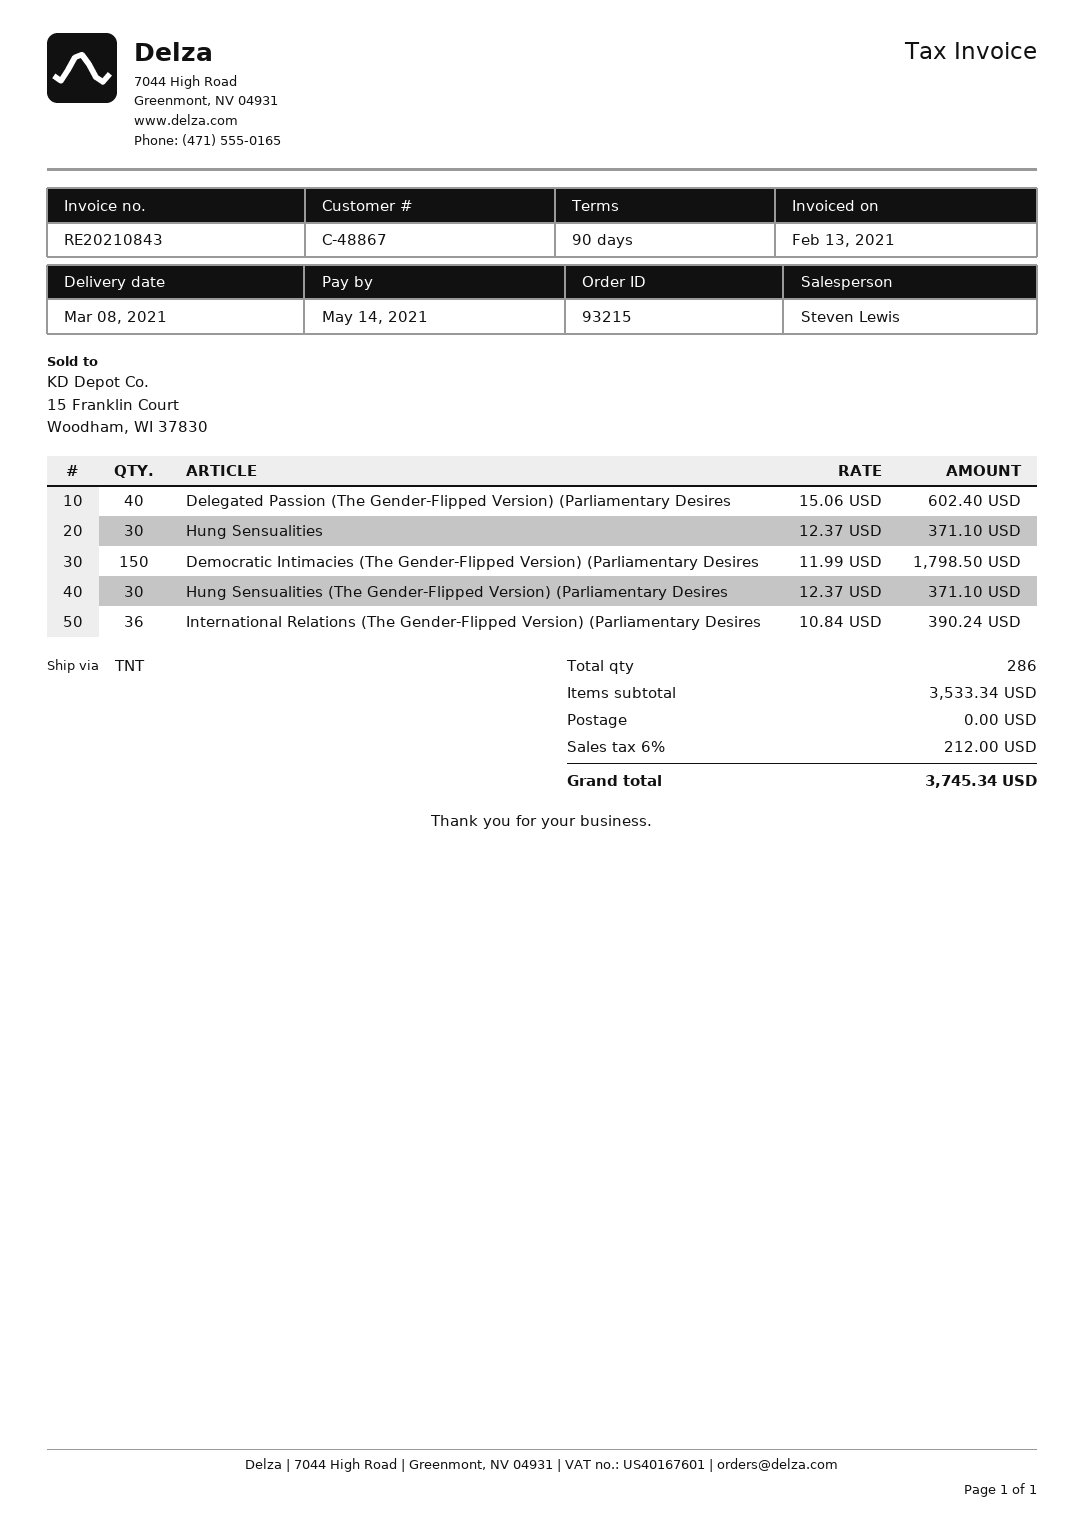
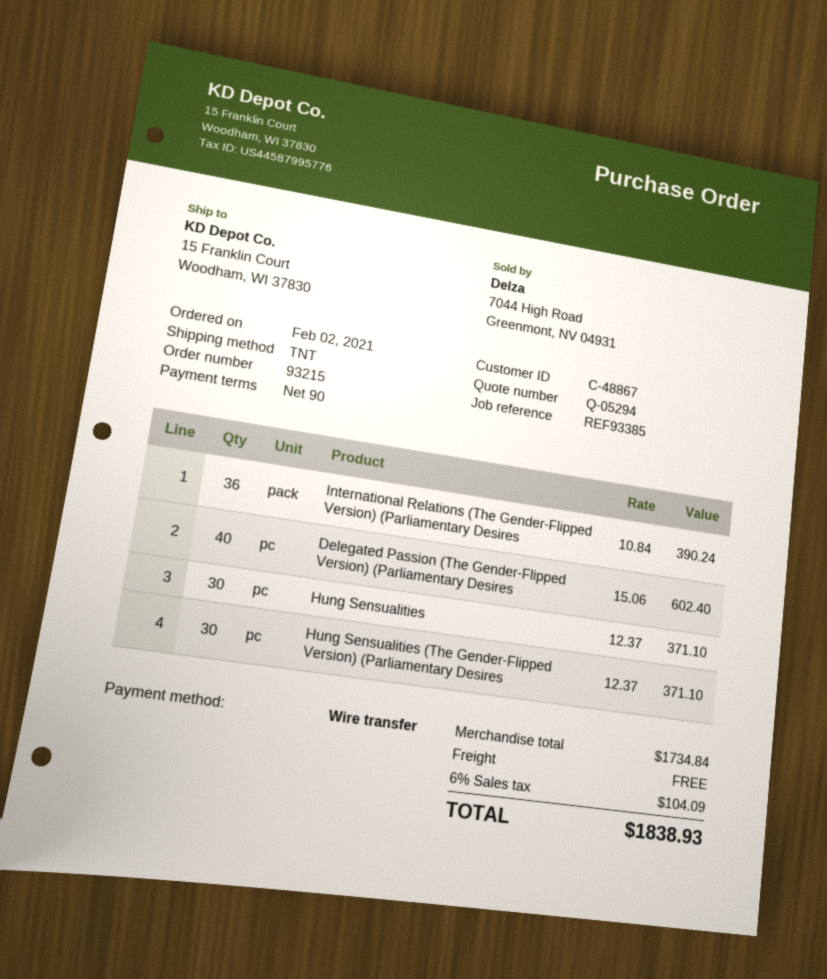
Democratic Intimacies (The Gender-Flipped Version) (Parliamentary Desires: 150 x 11.99 = 1798.50 -> none
subtotal: 3533.34 -> 1734.84
tax: 6% = 212.00 -> 6% = 104.09
total: 3745.34 -> 1838.93

